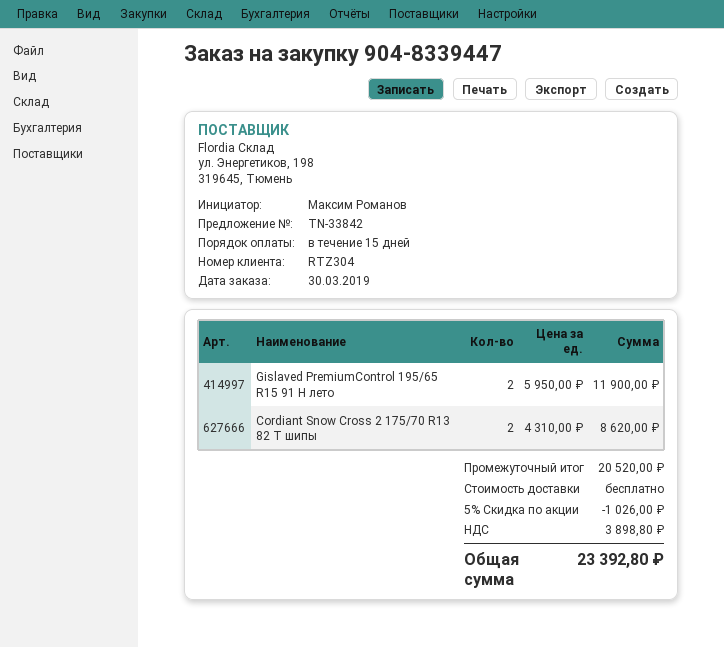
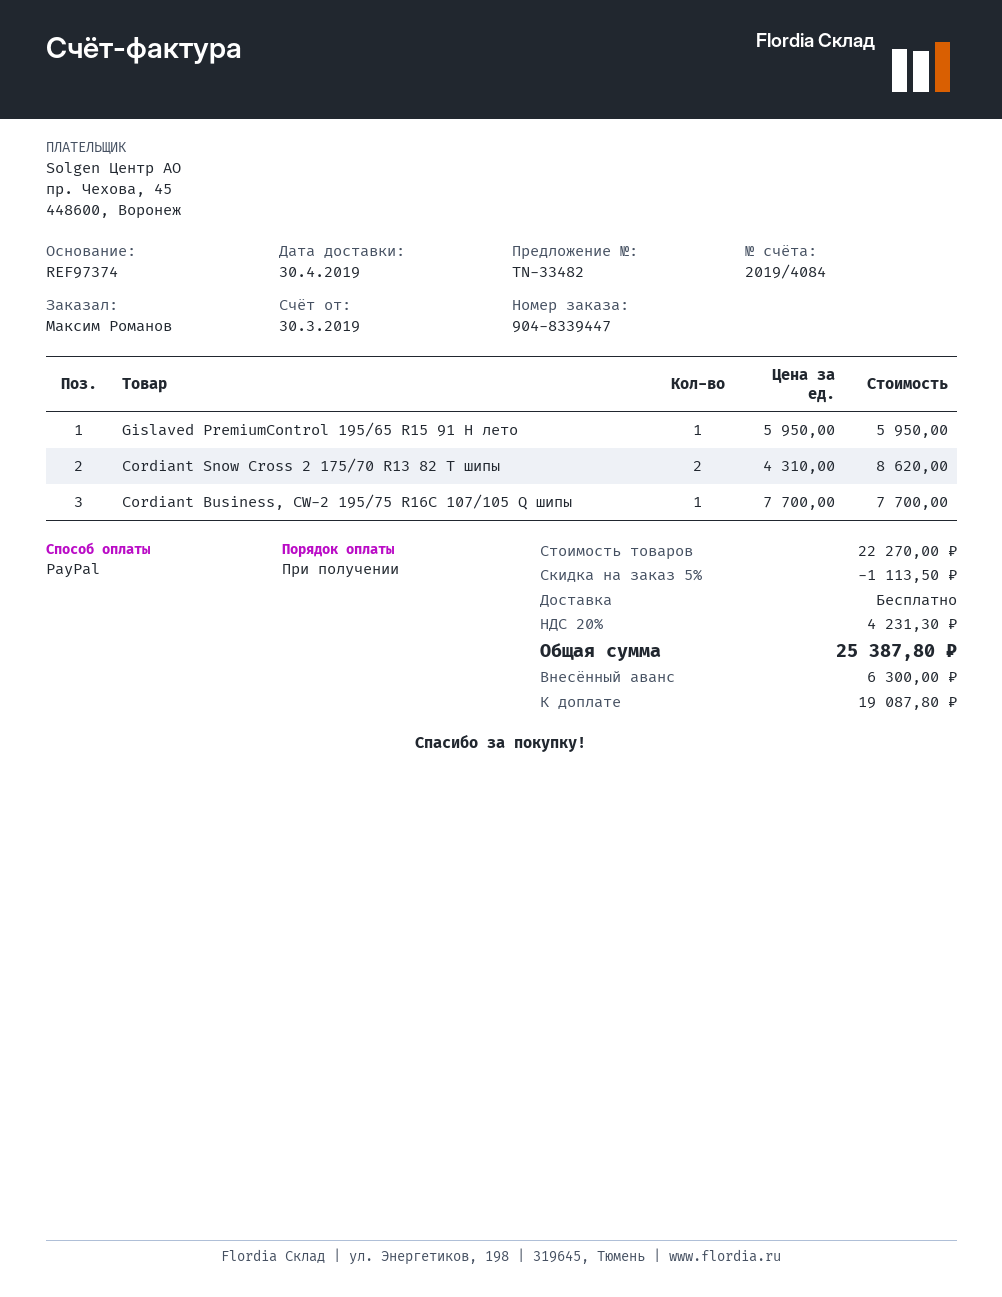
quote number: TN-33842 -> TN-33482
payment terms: 15 days -> on receipt
Gislaved PremiumControl 195/65 R15 91 H лето: 2 x 5950.00 = 11900.00 -> 1 x 5950.00 = 5950.00
Cordiant Business, CW-2 195/75 R16C 107/105 Q шипы: none -> 1 x 7700.00 = 7700.00
subtotal: 20520.00 -> 22270.00
discount: 5% = 1026.00 -> 5% = 1113.50
tax: 3898.80 -> 4231.30
total: 23392.80 -> 25387.80

